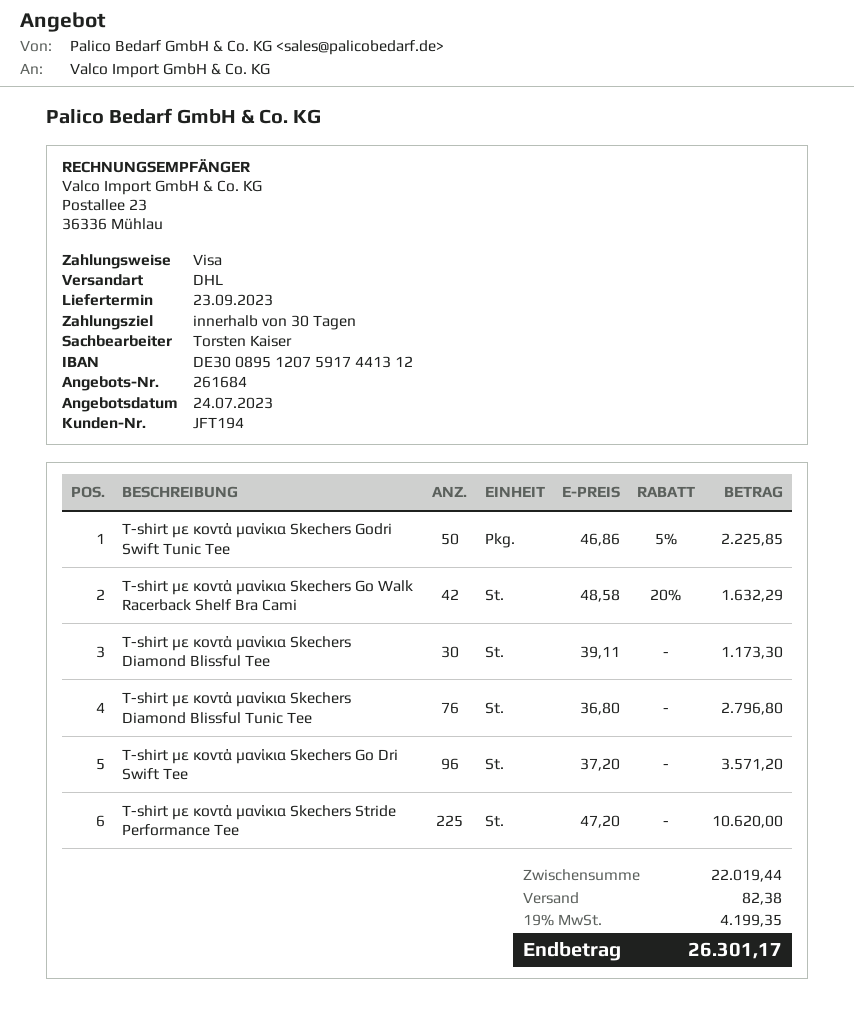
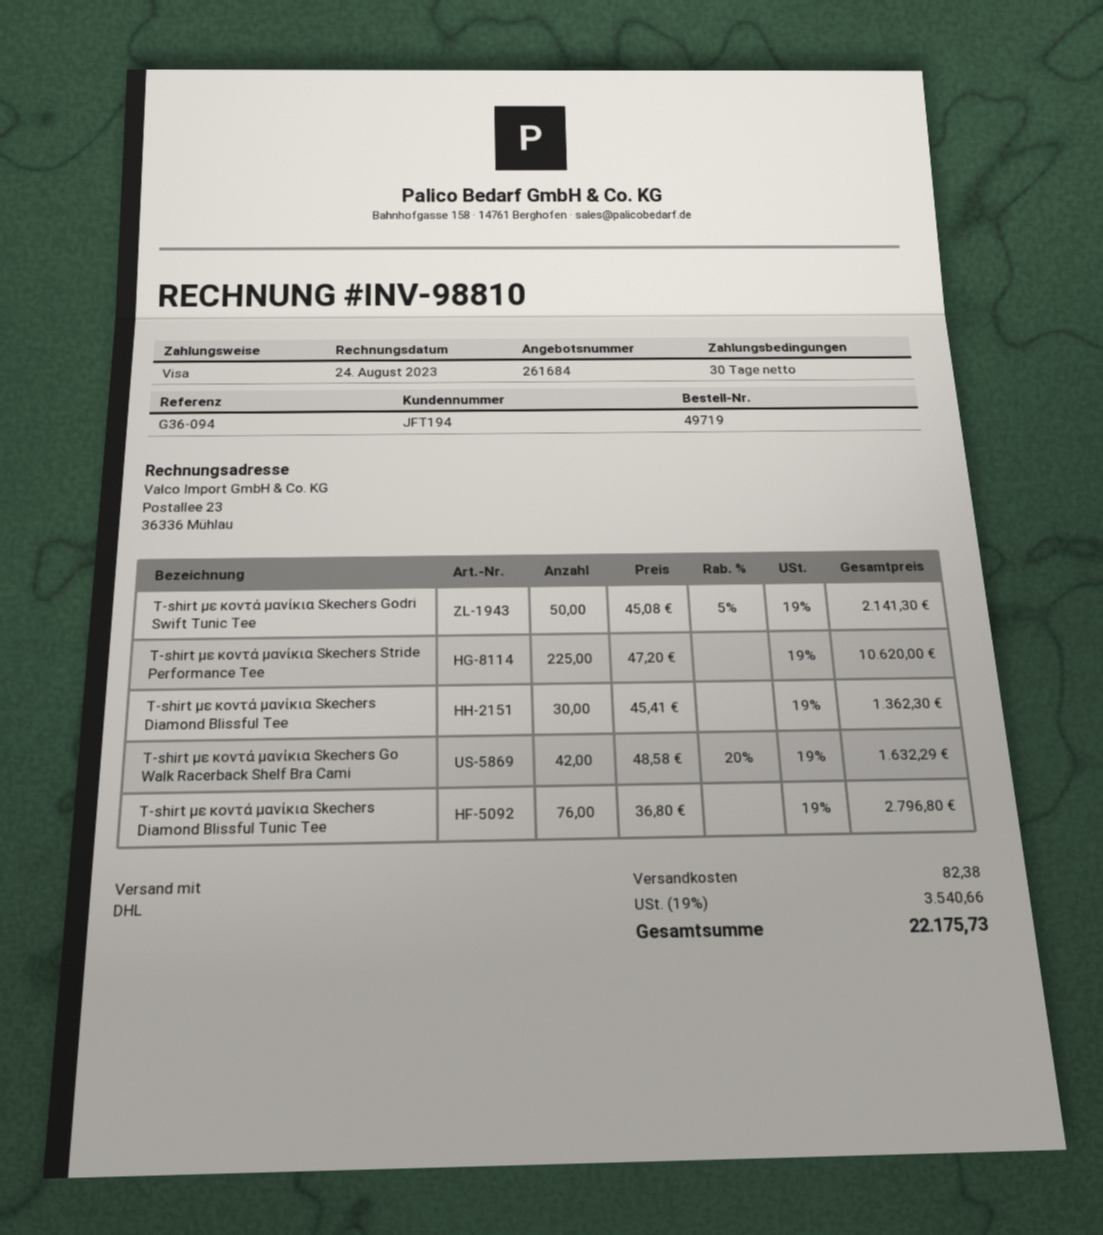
T-shirt με κοντά μανίκια Skechers Godri Swift Tunic Tee: 50 x 46.86 - 5% = 2225.85 -> 50 x 45.08 - 5% = 2141.30
T-shirt με κοντά μανίκια Skechers Diamond Blissful Tee: 30 x 39.11 = 1173.30 -> 30 x 45.41 = 1362.30
T-shirt με κοντά μανίκια Skechers Go Dri Swift Tee: 96 x 37.20 = 3571.20 -> none
tax: 19% = 4199.35 -> 19% = 3540.66
total: 26301.17 -> 22175.73

